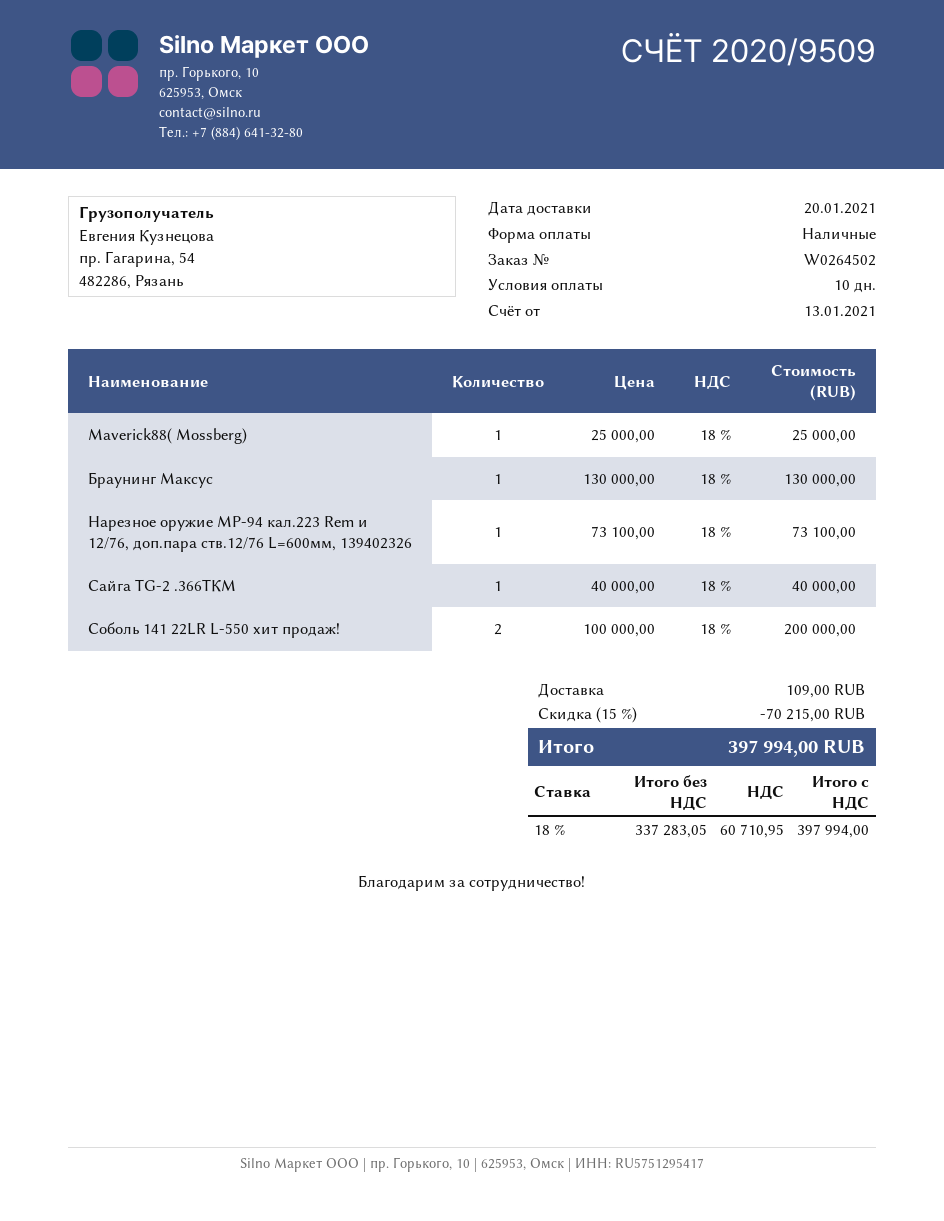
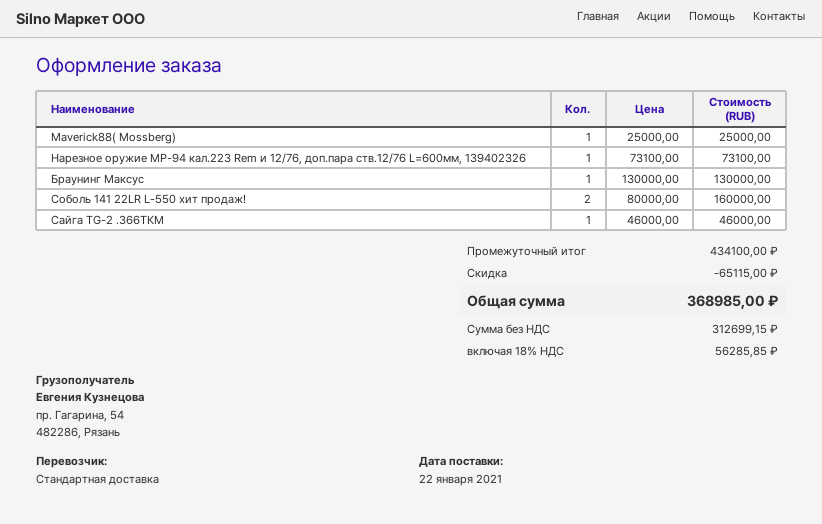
delivery date: 2021-01-20 -> 2021-01-22
Сайга TG-2 .366ТКМ: 1 x 40000.00 = 40000.00 -> 1 x 46000.00 = 46000.00
Соболь 141 22LR L-550 хит продаж!: 2 x 100000.00 = 200000.00 -> 2 x 80000.00 = 160000.00
discount: 70215.00 -> 65115.00
shipping: 109.00 -> none
net: 337283.05 -> 312699.15
tax: 18% = 60710.95 -> 18% = 56285.85
total: 397994.00 -> 368985.00

